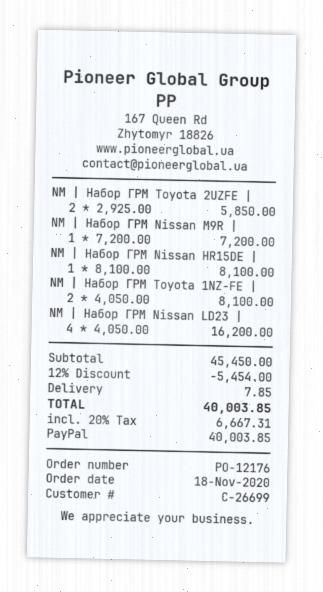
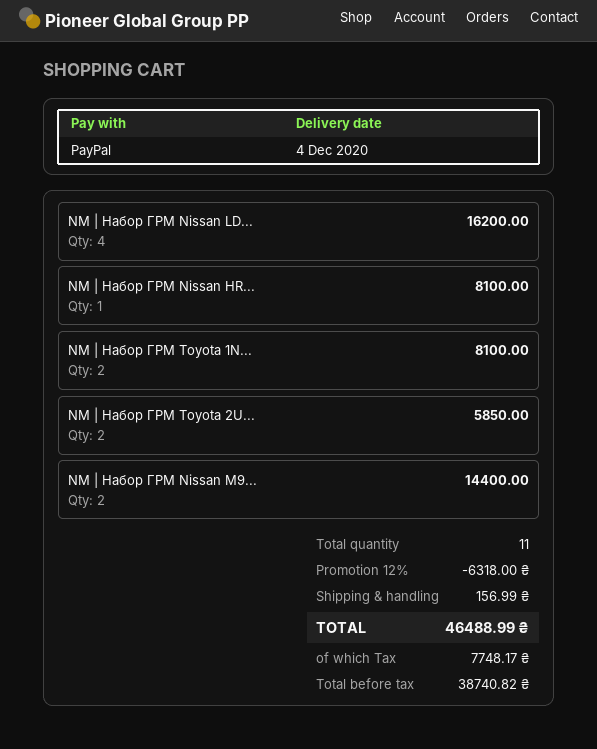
NM | Набор ГРМ Nissan M9R |: 1 for 7200.00 -> 2 for 14400.00
discount: 12% = 5454.00 -> 12% = 6318.00
shipping: 7.85 -> 156.99
tax: 6667.31 -> 7748.17
total: 40003.85 -> 46488.99

